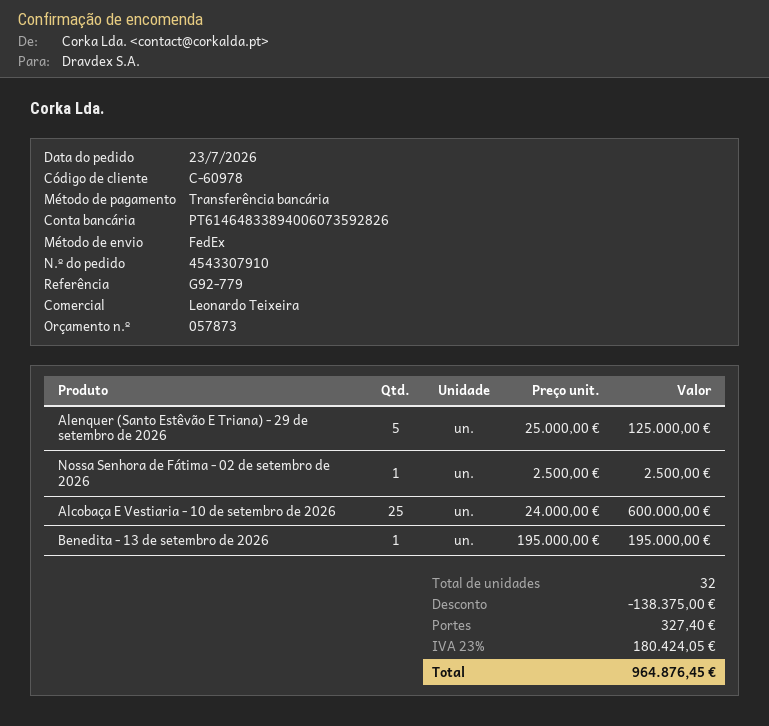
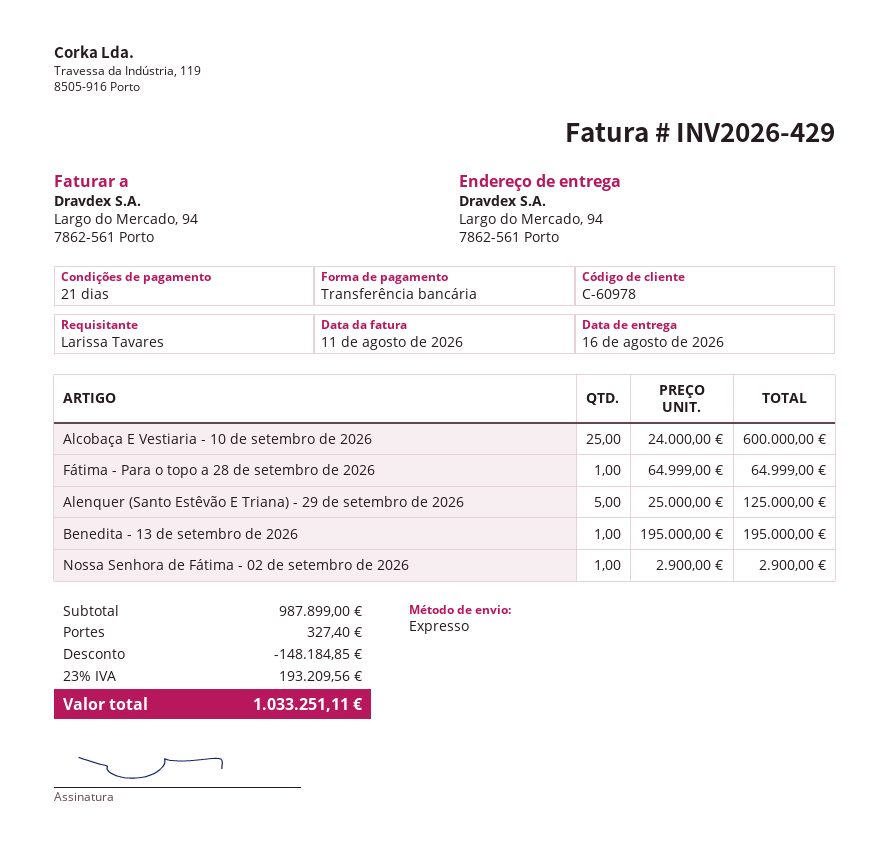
shipping method: FedEx -> express
Nossa Senhora de Fátima - 02 de setembro de 2026: 1 x 2500.00 = 2500.00 -> 1 x 2900.00 = 2900.00
Fátima - Para o topo a 28 de setembro de 2026: none -> 1 x 64999.00 = 64999.00
discount: 138375.00 -> 148184.85
tax: 23% = 180424.05 -> 23% = 193209.56
total: 964876.45 -> 1033251.11

